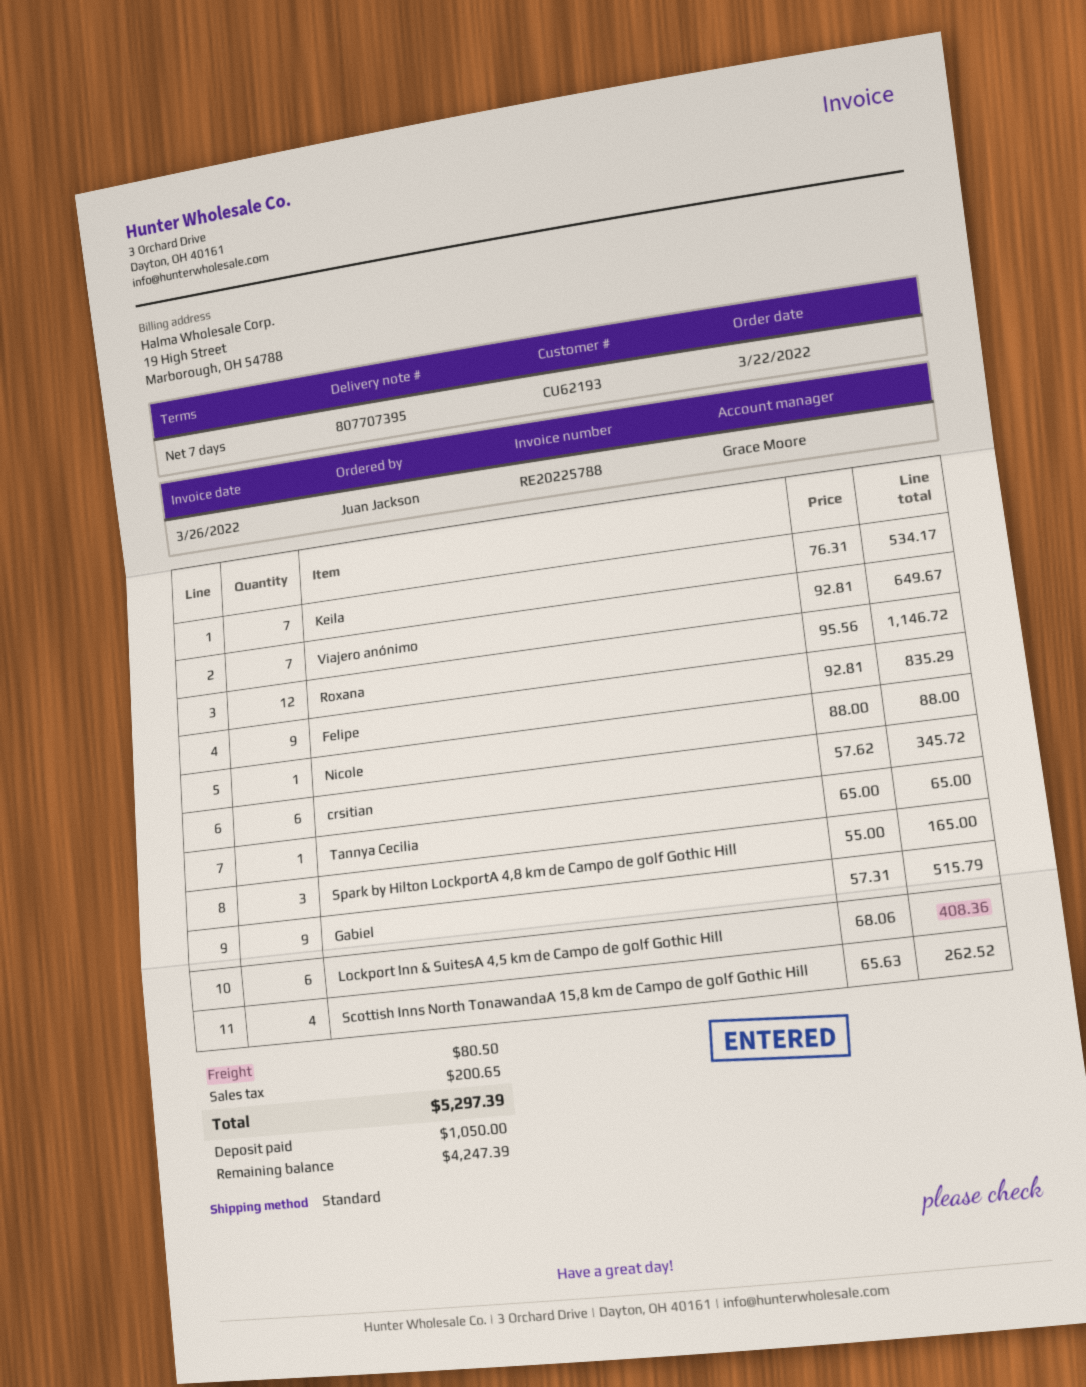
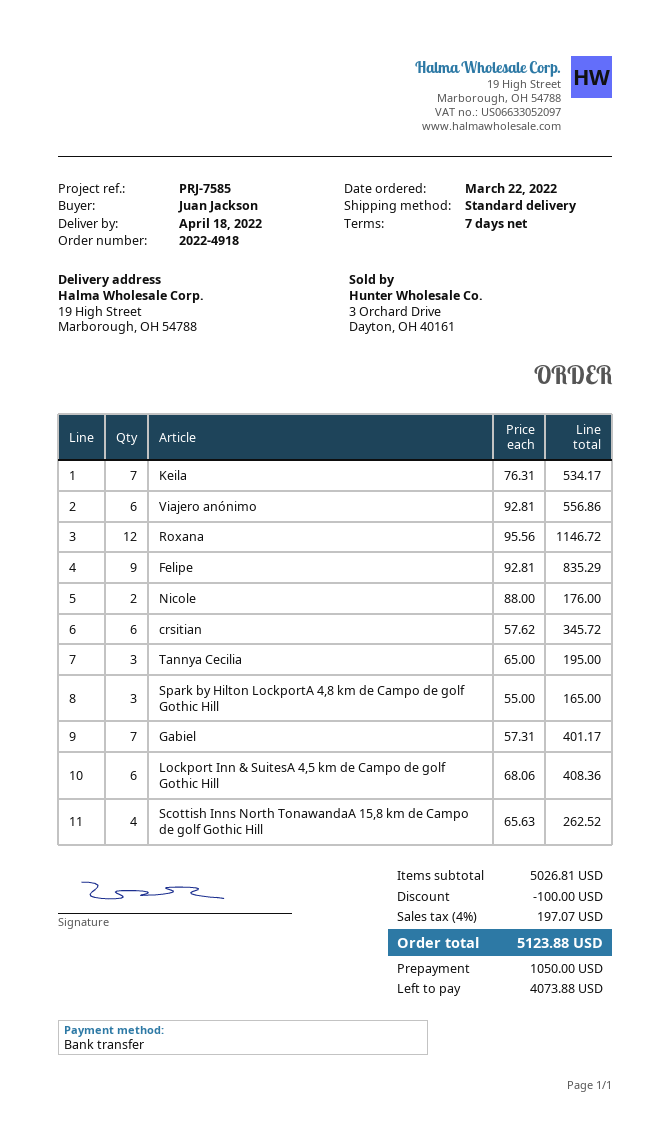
Viajero anónimo: 7 x 92.81 = 649.67 -> 6 x 92.81 = 556.86
Nicole: 1 x 88.00 = 88.00 -> 2 x 88.00 = 176.00
Tannya Cecilia: 1 x 65.00 = 65.00 -> 3 x 65.00 = 195.00
Gabiel: 9 x 57.31 = 515.79 -> 7 x 57.31 = 401.17
discount: none -> 100.00
shipping: 80.50 -> none
tax: 200.65 -> 197.07
total: 5297.39 -> 5123.88
balance: 4247.39 -> 4073.88

